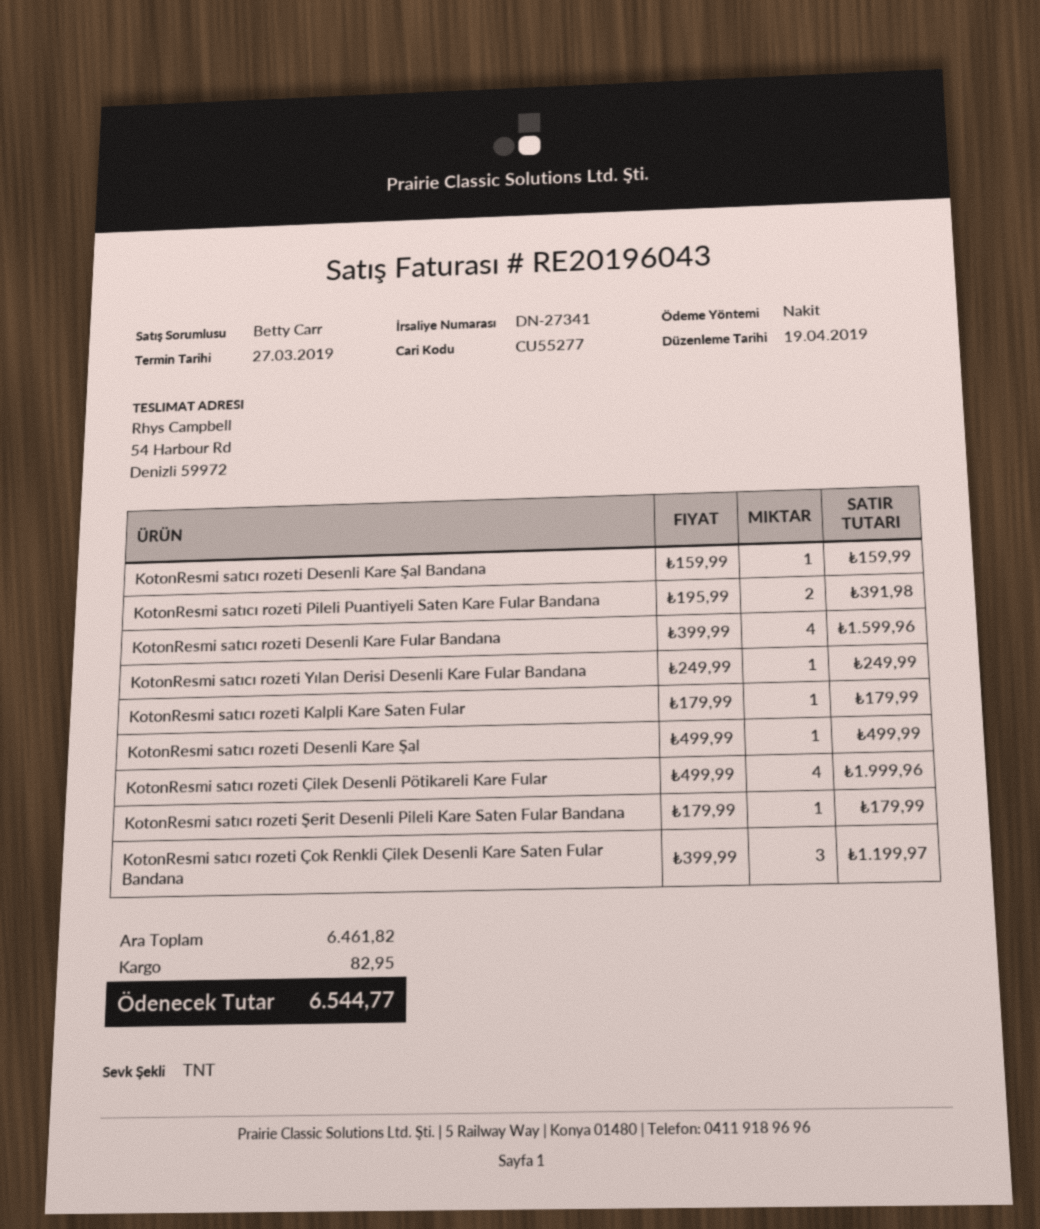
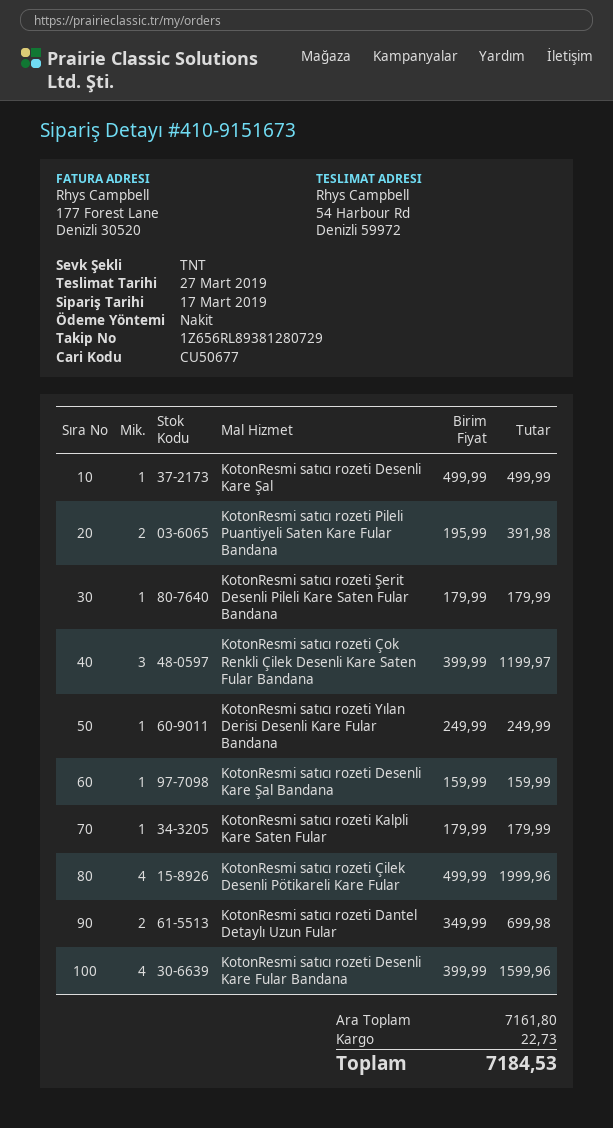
customer number: CU55277 -> CU50677
KotonResmi satıcı rozeti Dantel Detaylı Uzun Fular: none -> 2 x 349.99 = 699.98
subtotal: 6461.82 -> 7161.80
shipping: 82.95 -> 22.73
total: 6544.77 -> 7184.53

